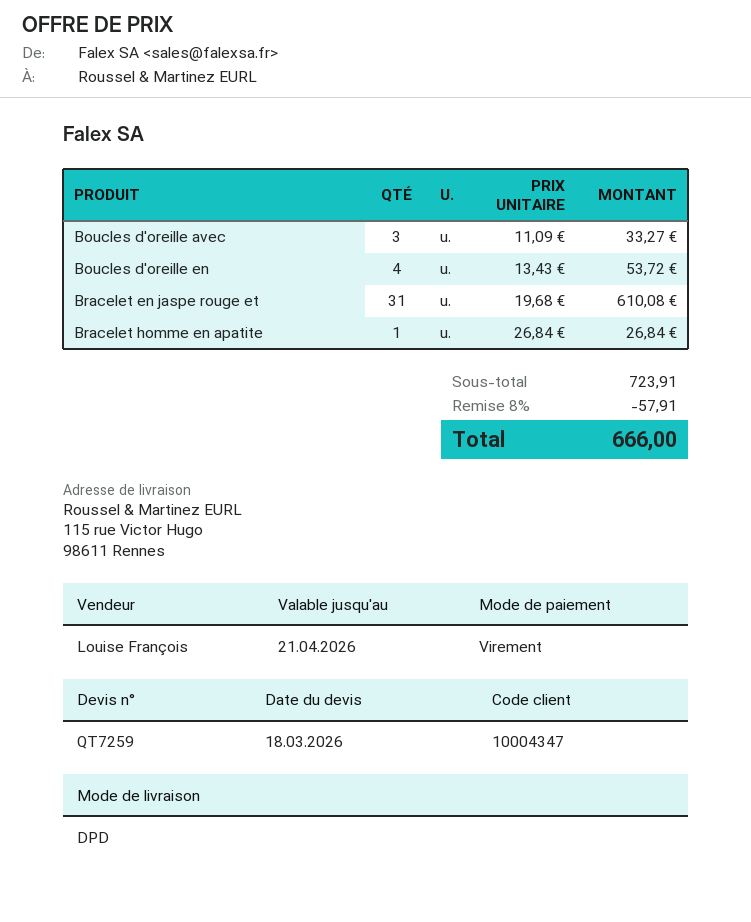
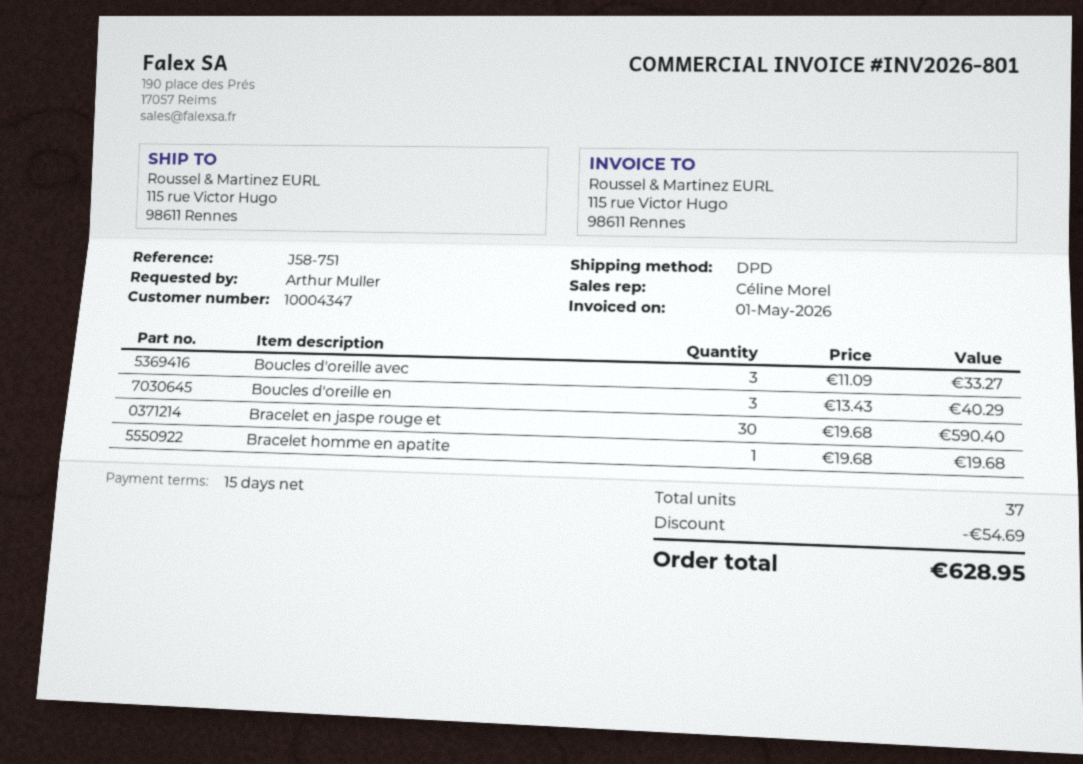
sales rep: Louise François -> Céline Morel
Boucles d'oreille en: 4 x 13.43 = 53.72 -> 3 x 13.43 = 40.29
Bracelet en jaspe rouge et: 31 x 19.68 = 610.08 -> 30 x 19.68 = 590.40
Bracelet homme en apatite: 1 x 26.84 = 26.84 -> 1 x 19.68 = 19.68
discount: 57.91 -> 54.69
total: 666.00 -> 628.95

